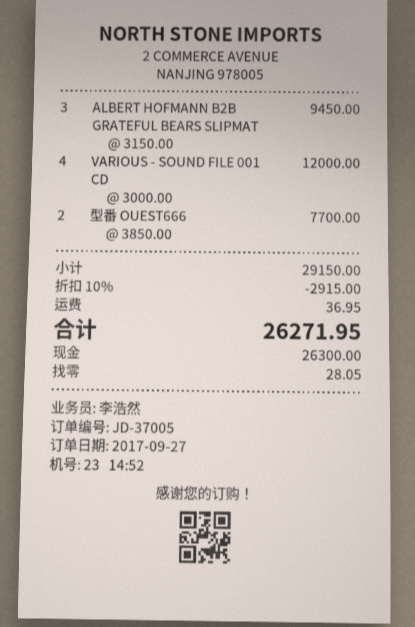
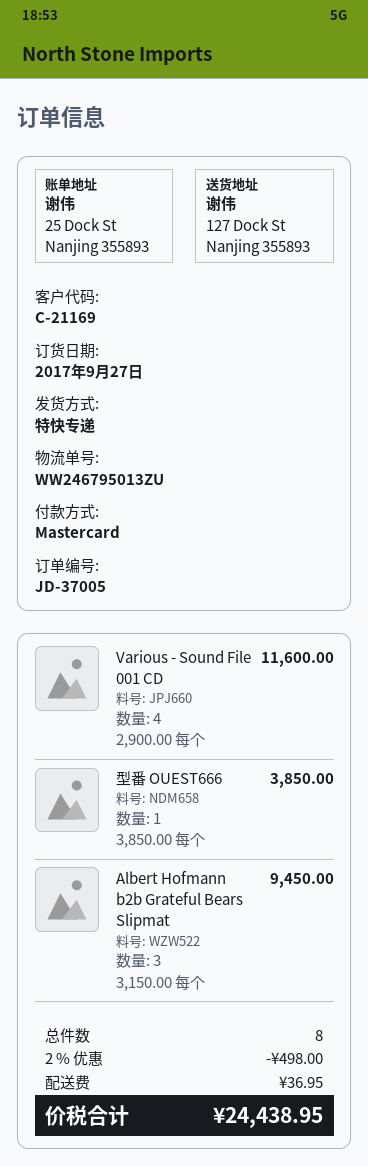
payment method: cash -> Mastercard
VARIOUS - SOUND FILE 001 CD: 4 x 3000.00 = 12000.00 -> 4 x 2900.00 = 11600.00
型番 OUEST666: 2 x 3850.00 = 7700.00 -> 1 x 3850.00 = 3850.00
discount: 10% = 2915.00 -> 2% = 498.00
total: 26271.95 -> 24438.95

